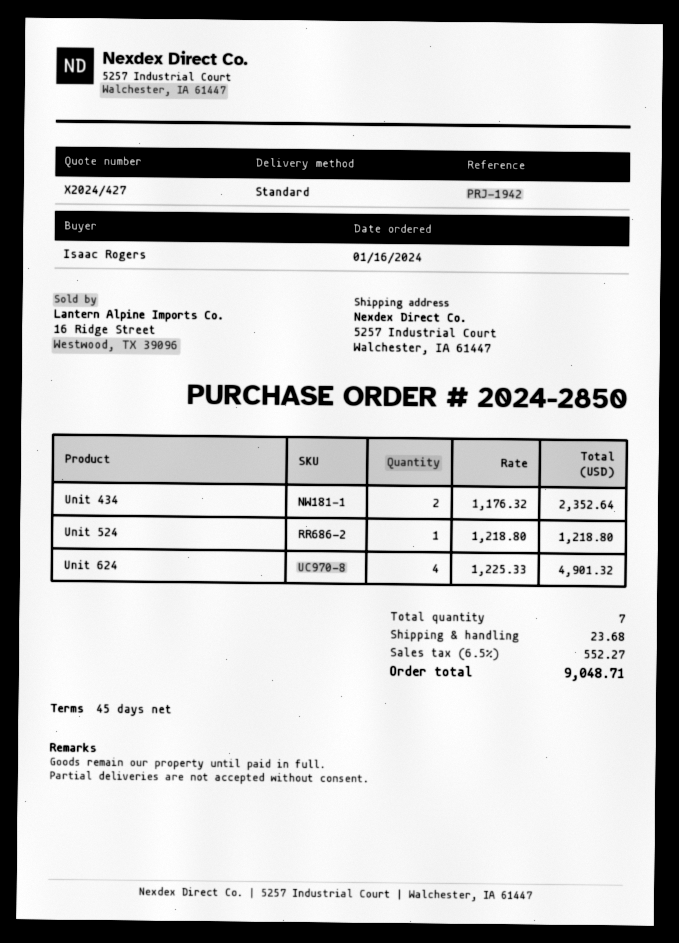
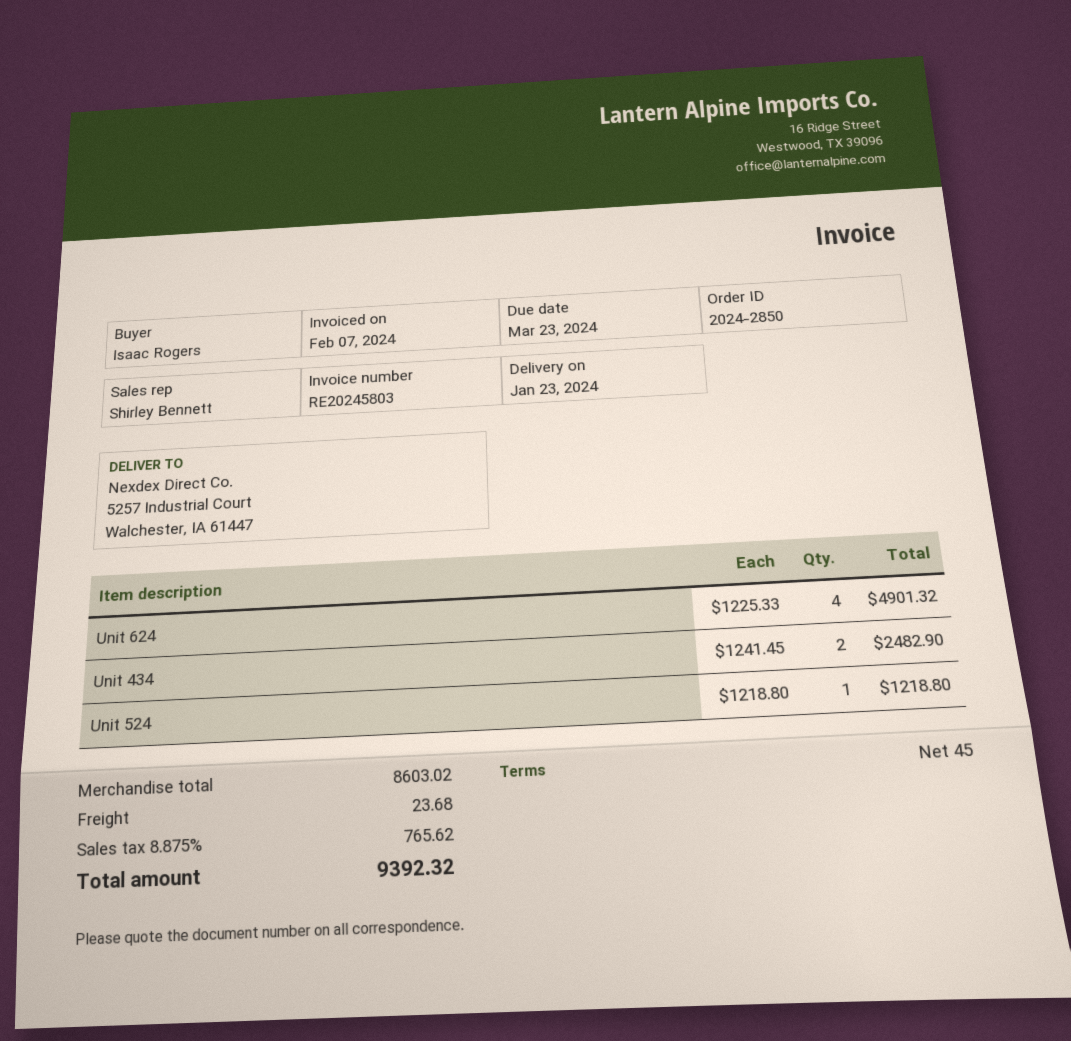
Unit 434: 2 x 1176.32 = 2352.64 -> 2 x 1241.45 = 2482.90
tax: 6.5% = 552.27 -> 8.875% = 765.62
total: 9048.71 -> 9392.32

